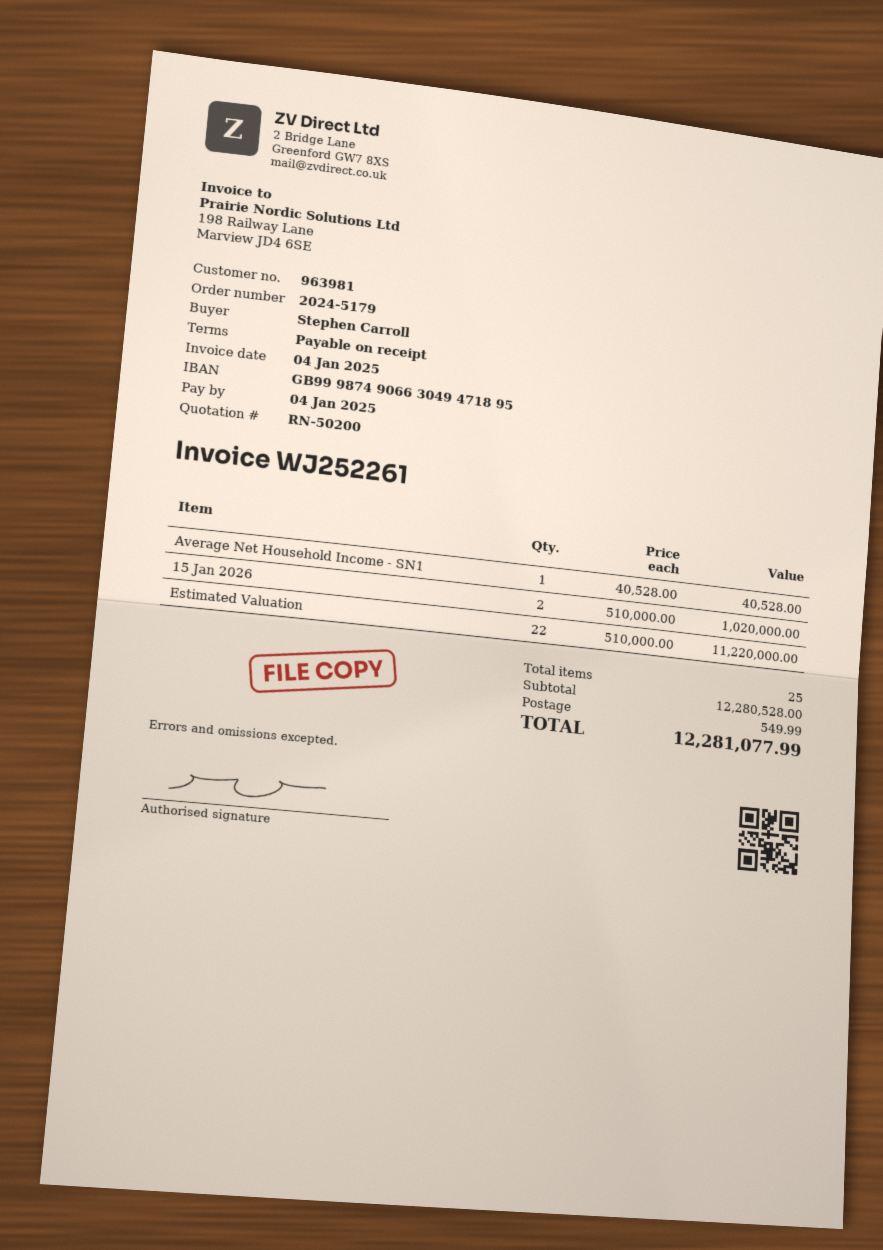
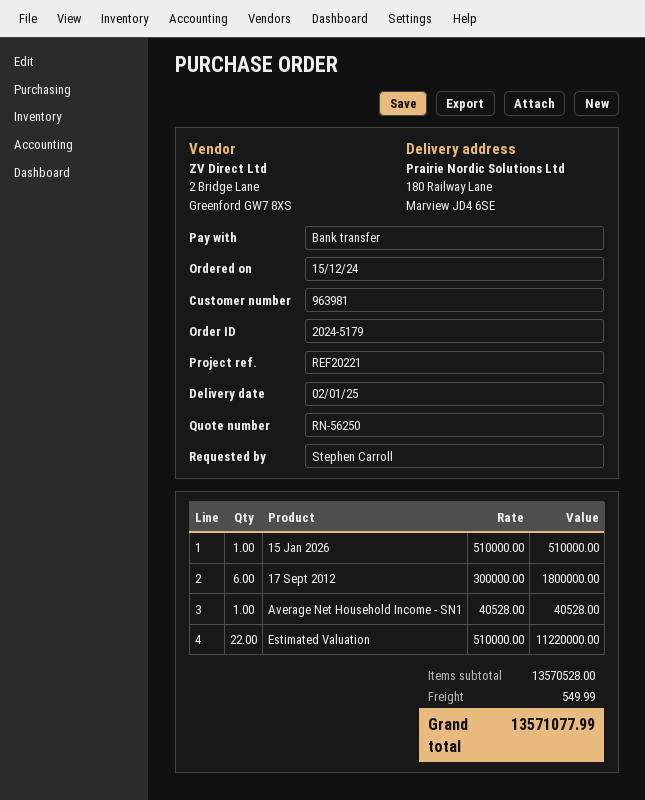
quote number: RN-50200 -> RN-56250
15 Jan 2026: 2 x 510000.00 = 1020000.00 -> 1 x 510000.00 = 510000.00
17 Sept 2012: none -> 6 x 300000.00 = 1800000.00
subtotal: 12280528.00 -> 13570528.00
total: 12281077.99 -> 13571077.99

